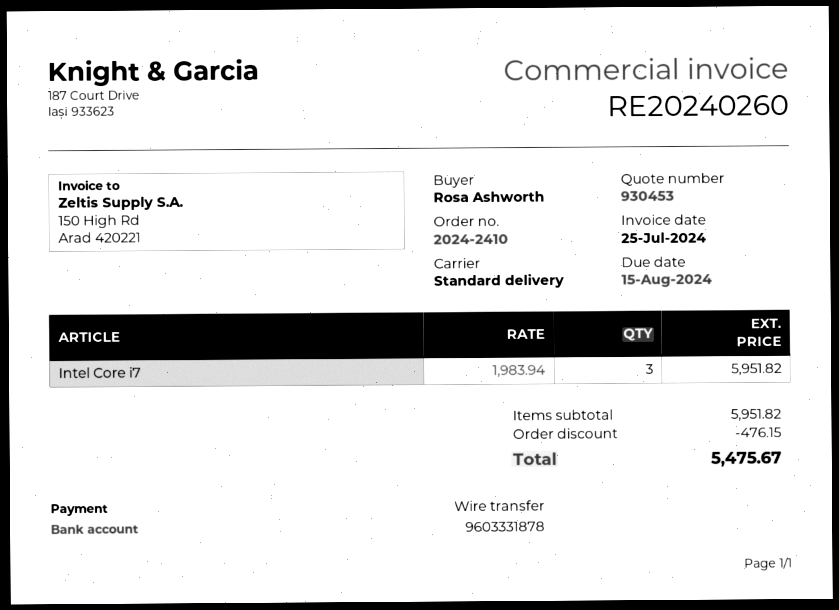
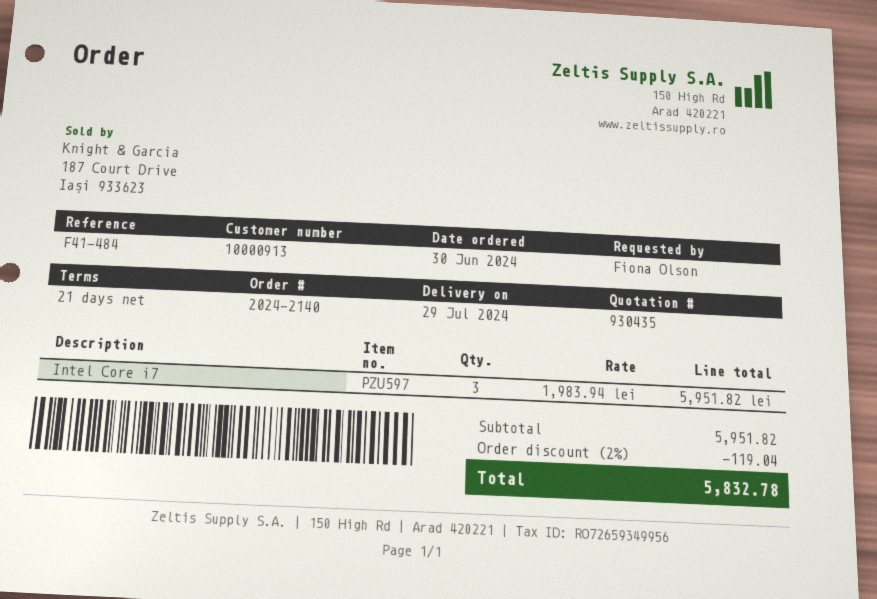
quote number: 930453 -> 930435
order number: 2024-2410 -> 2024-2140
ordered by: Rosa Ashworth -> Fiona Olson
discount: 476.15 -> 119.04
total: 5475.67 -> 5832.78

